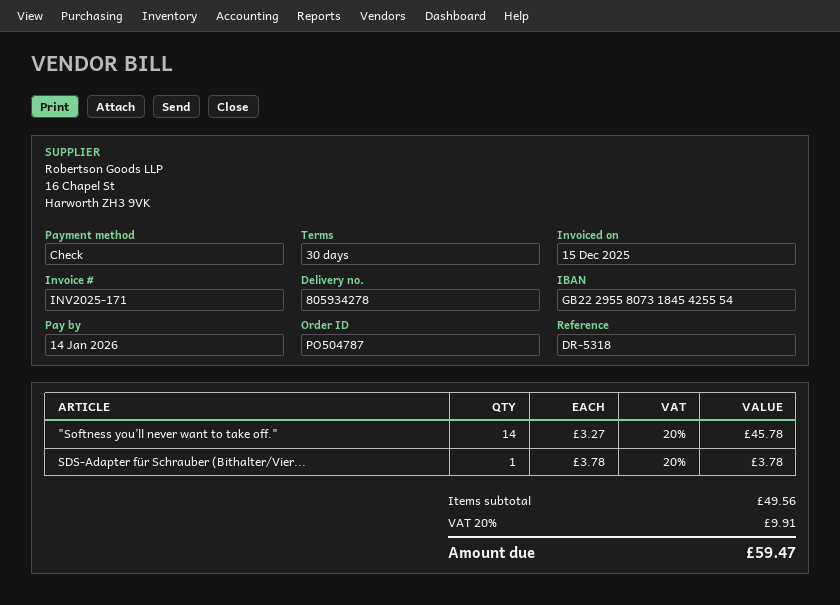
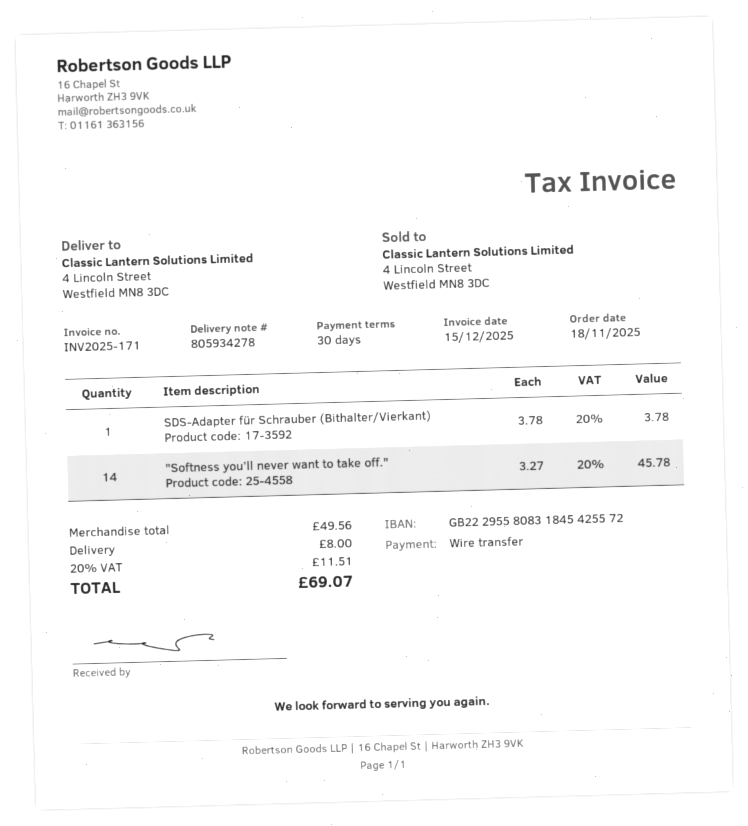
payment method: cheque -> bank transfer
bank account: GB22295580731845425554 -> GB22295580831845425572
shipping: none -> 8.00
tax: 20% = 9.91 -> 20% = 11.51
total: 59.47 -> 69.07

